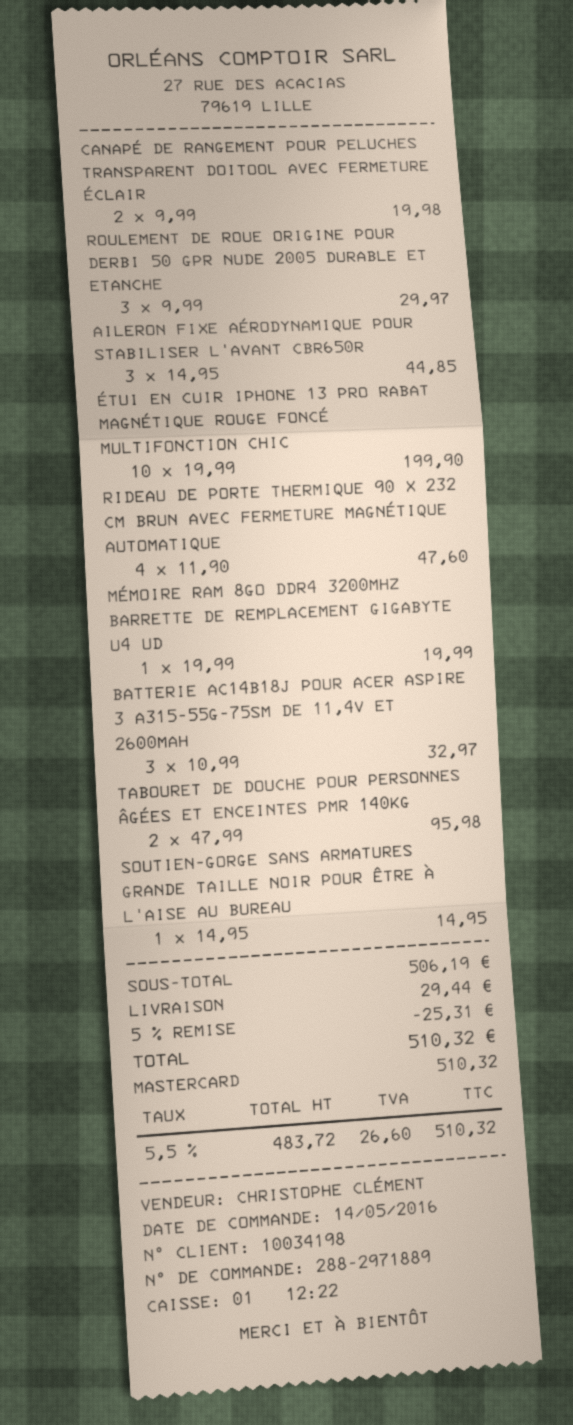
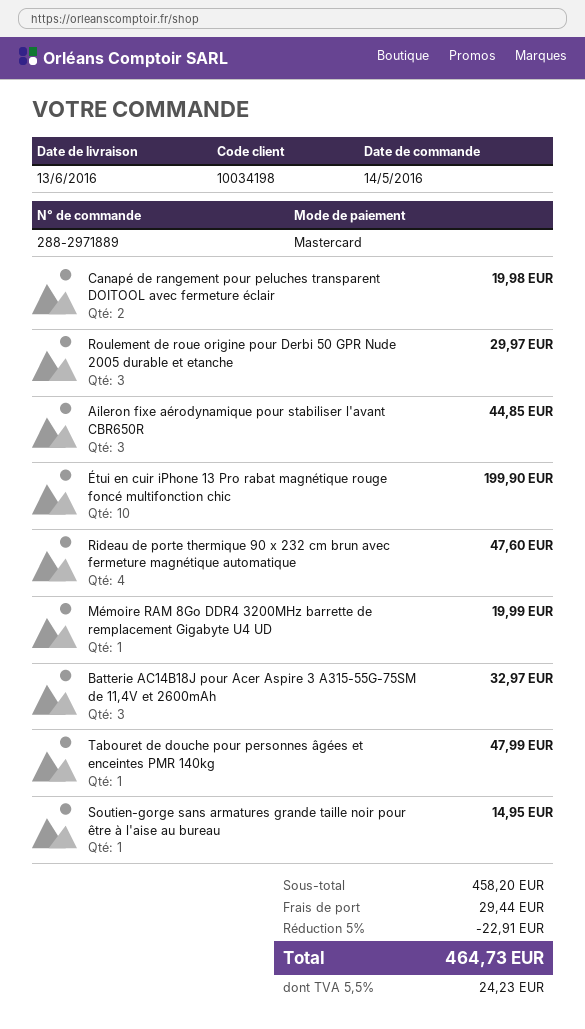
TABOURET DE DOUCHE POUR PERSONNES ÂGÉES ET ENCEINTES PMR 140KG: 2 for 95.98 -> 1 for 47.99
subtotal: 506.19 -> 458.20
discount: 5% = 25.31 -> 5% = 22.91
tax: 5.5% = 26.60 -> 5.5% = 24.23
total: 510.32 -> 464.73

